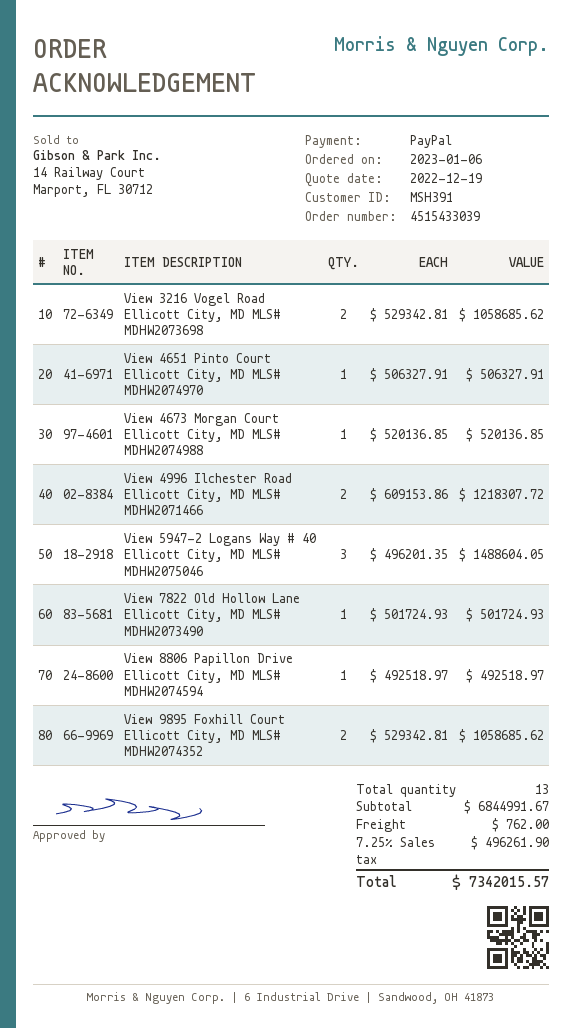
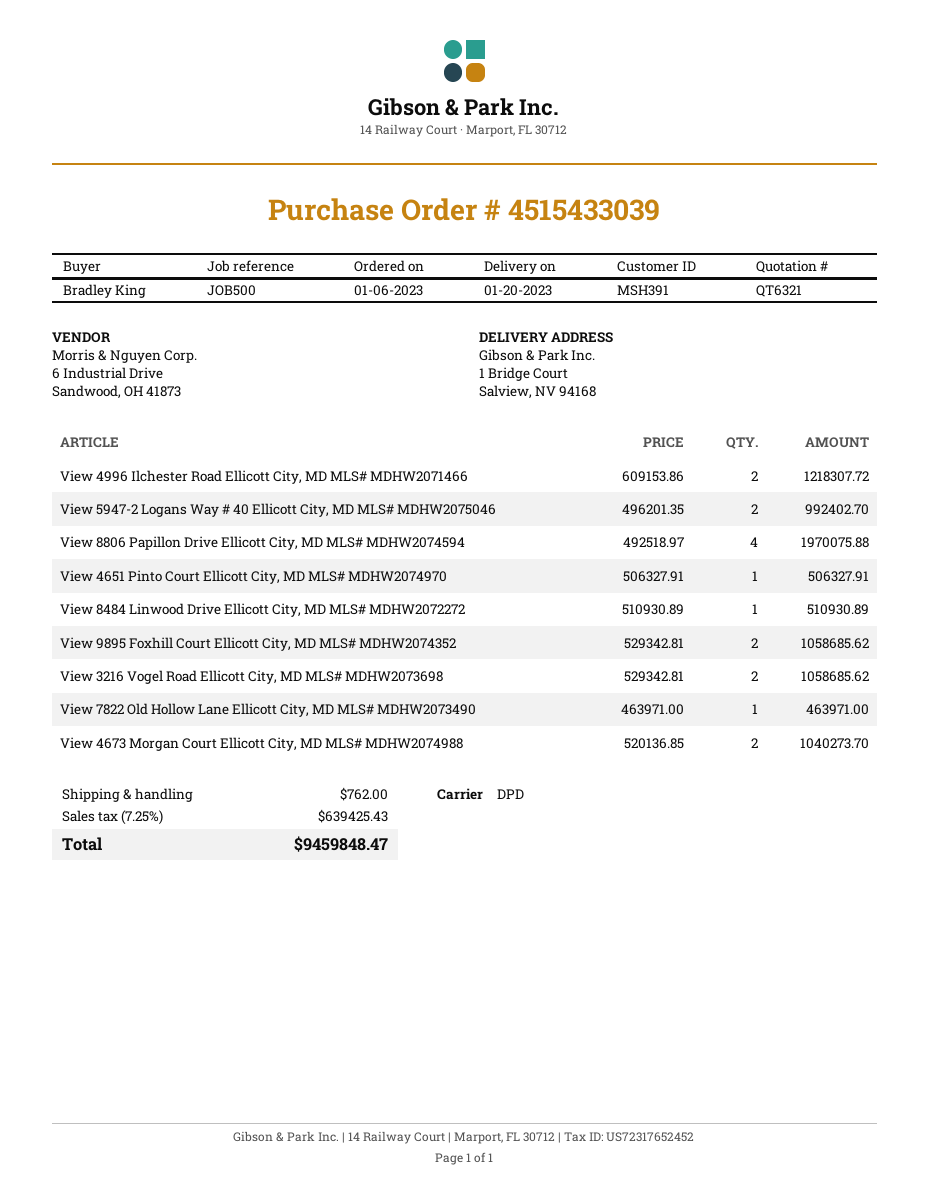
View 4673 Morgan Court Ellicott City, MD MLS# MDHW2074988: 1 x 520136.85 = 520136.85 -> 2 x 520136.85 = 1040273.70
View 5947-2 Logans Way # 40 Ellicott City, MD MLS# MDHW2075046: 3 x 496201.35 = 1488604.05 -> 2 x 496201.35 = 992402.70
View 7822 Old Hollow Lane Ellicott City, MD MLS# MDHW2073490: 1 x 501724.93 = 501724.93 -> 1 x 463971.00 = 463971.00
View 8806 Papillon Drive Ellicott City, MD MLS# MDHW2074594: 1 x 492518.97 = 492518.97 -> 4 x 492518.97 = 1970075.88
View 8484 Linwood Drive Ellicott City, MD MLS# MDHW2072272: none -> 1 x 510930.89 = 510930.89
tax: 7.25% = 496261.90 -> 7.25% = 639425.43
total: 7342015.57 -> 9459848.47

